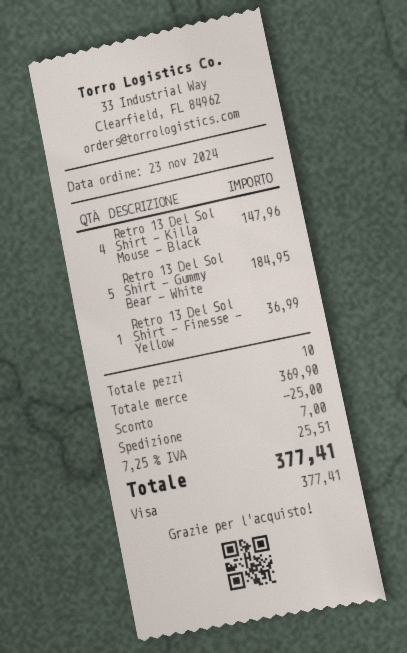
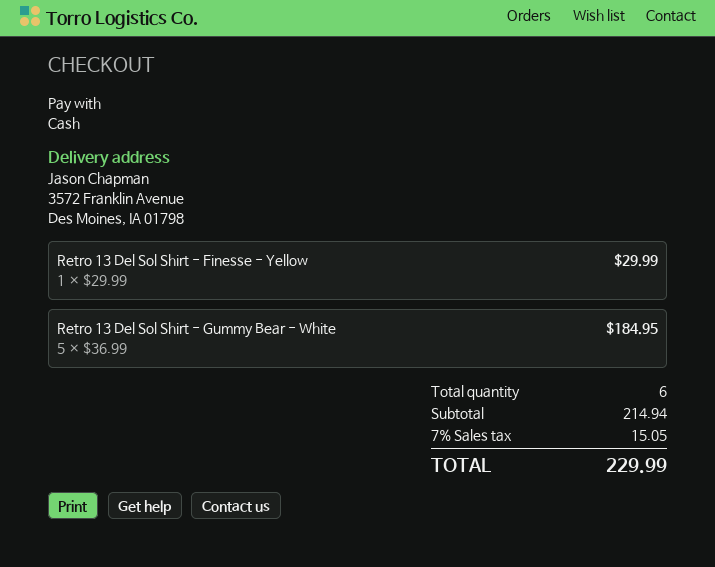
payment method: Visa -> cash
Retro 13 Del Sol Shirt - Killa Mouse - Black: 4 for 147.96 -> none
Retro 13 Del Sol Shirt - Finesse - Yellow: 1 for 36.99 -> 1 for 29.99
total quantity: 10 -> 6
subtotal: 369.90 -> 214.94
discount: 25.00 -> none
shipping: 7.00 -> none
tax: 7.25% = 25.51 -> 7% = 15.05
total: 377.41 -> 229.99

